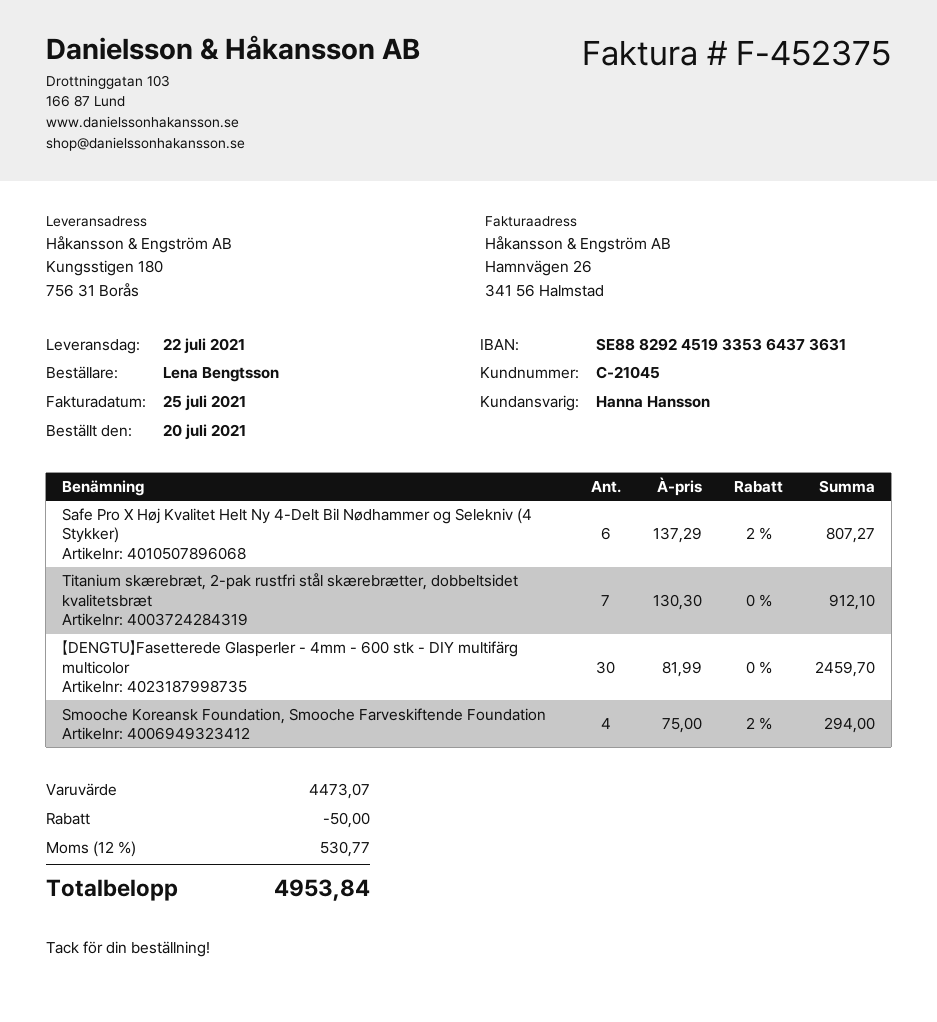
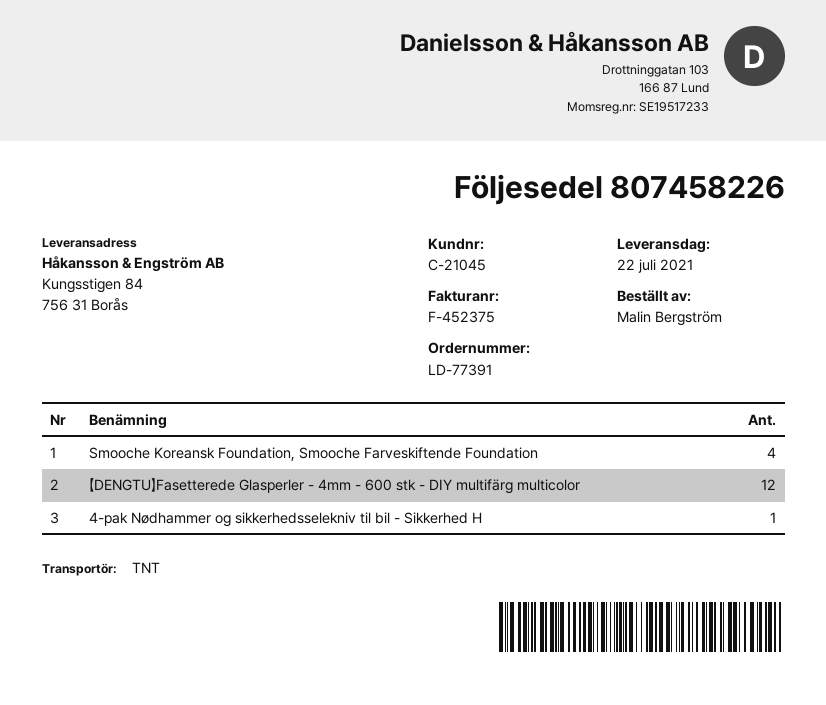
ordered by: Lena Bengtsson -> Malin Bergström
ship to: Kungsstigen 180, 756 31 Borås -> Kungsstigen 84, 756 31 Borås
Safe Pro X Høj Kvalitet Helt Ny 4-Delt Bil Nødhammer og Selekniv (4 Stykker): 6 -> none
Titanium skærebræt, 2-pak rustfri stål skærebrætter, dobbeltsidet kvalitetsbræt: 7 -> none
【DENGTU】Fasetterede Glasperler - 4mm - 600 stk - DIY multifärg multicolor: 30 -> 12
4-pak Nødhammer og sikkerhedsselekniv til bil - Sikkerhed H: none -> 1

